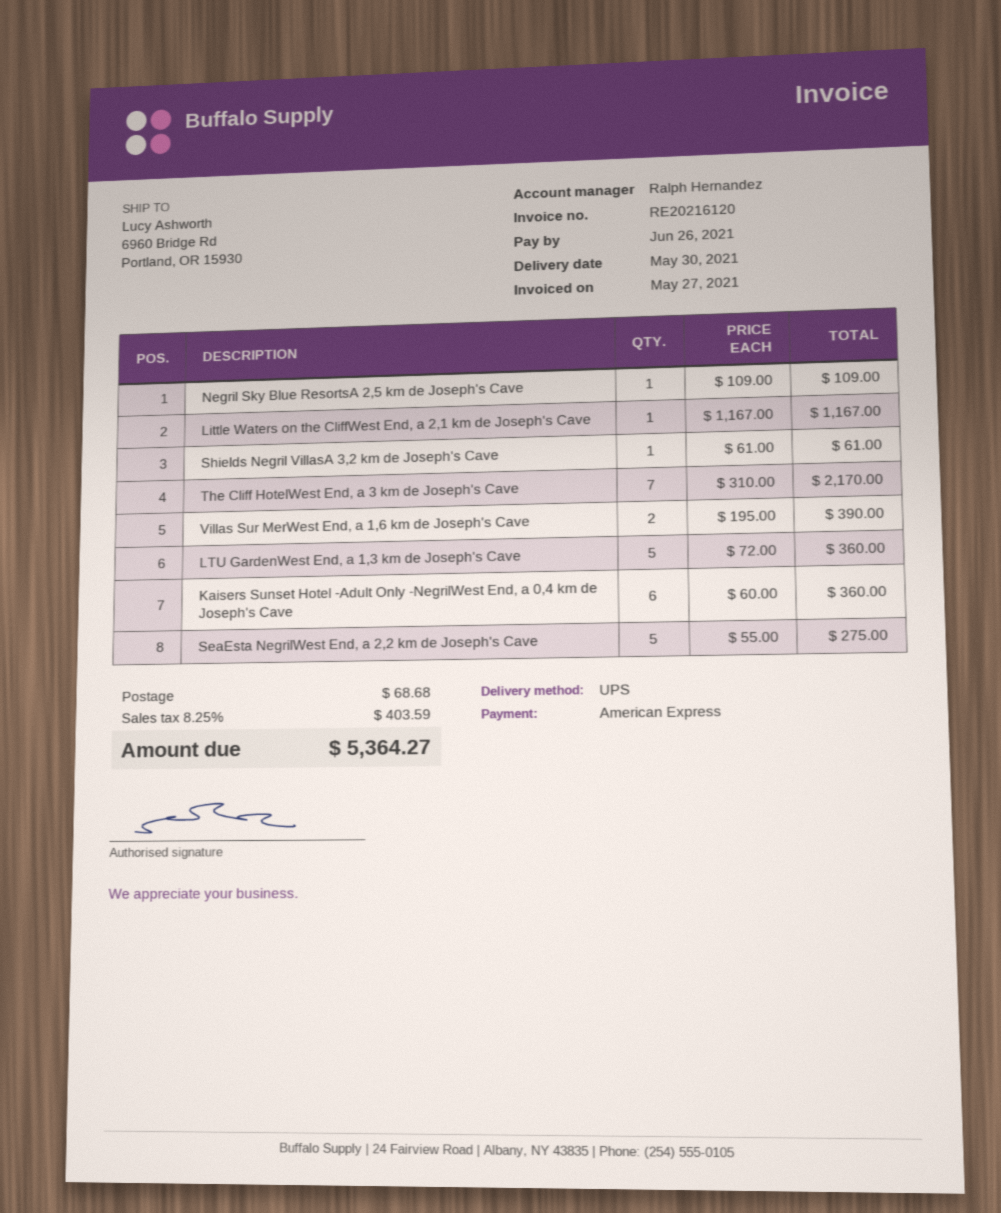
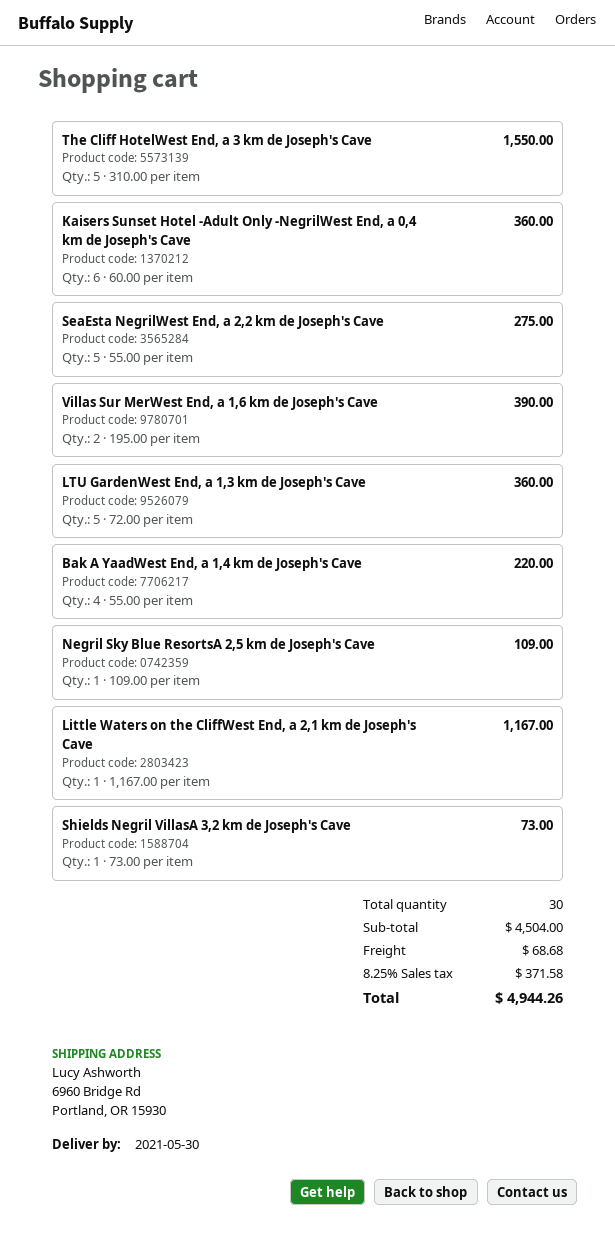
Shields Negril VillasA 3,2 km de Joseph's Cave: 1 x 61.00 = 61.00 -> 1 x 73.00 = 73.00
The Cliff HotelWest End, a 3 km de Joseph's Cave: 7 x 310.00 = 2170.00 -> 5 x 310.00 = 1550.00
Bak A YaadWest End, a 1,4 km de Joseph's Cave: none -> 4 x 55.00 = 220.00
tax: 8.25% = 403.59 -> 8.25% = 371.58
total: 5364.27 -> 4944.26

